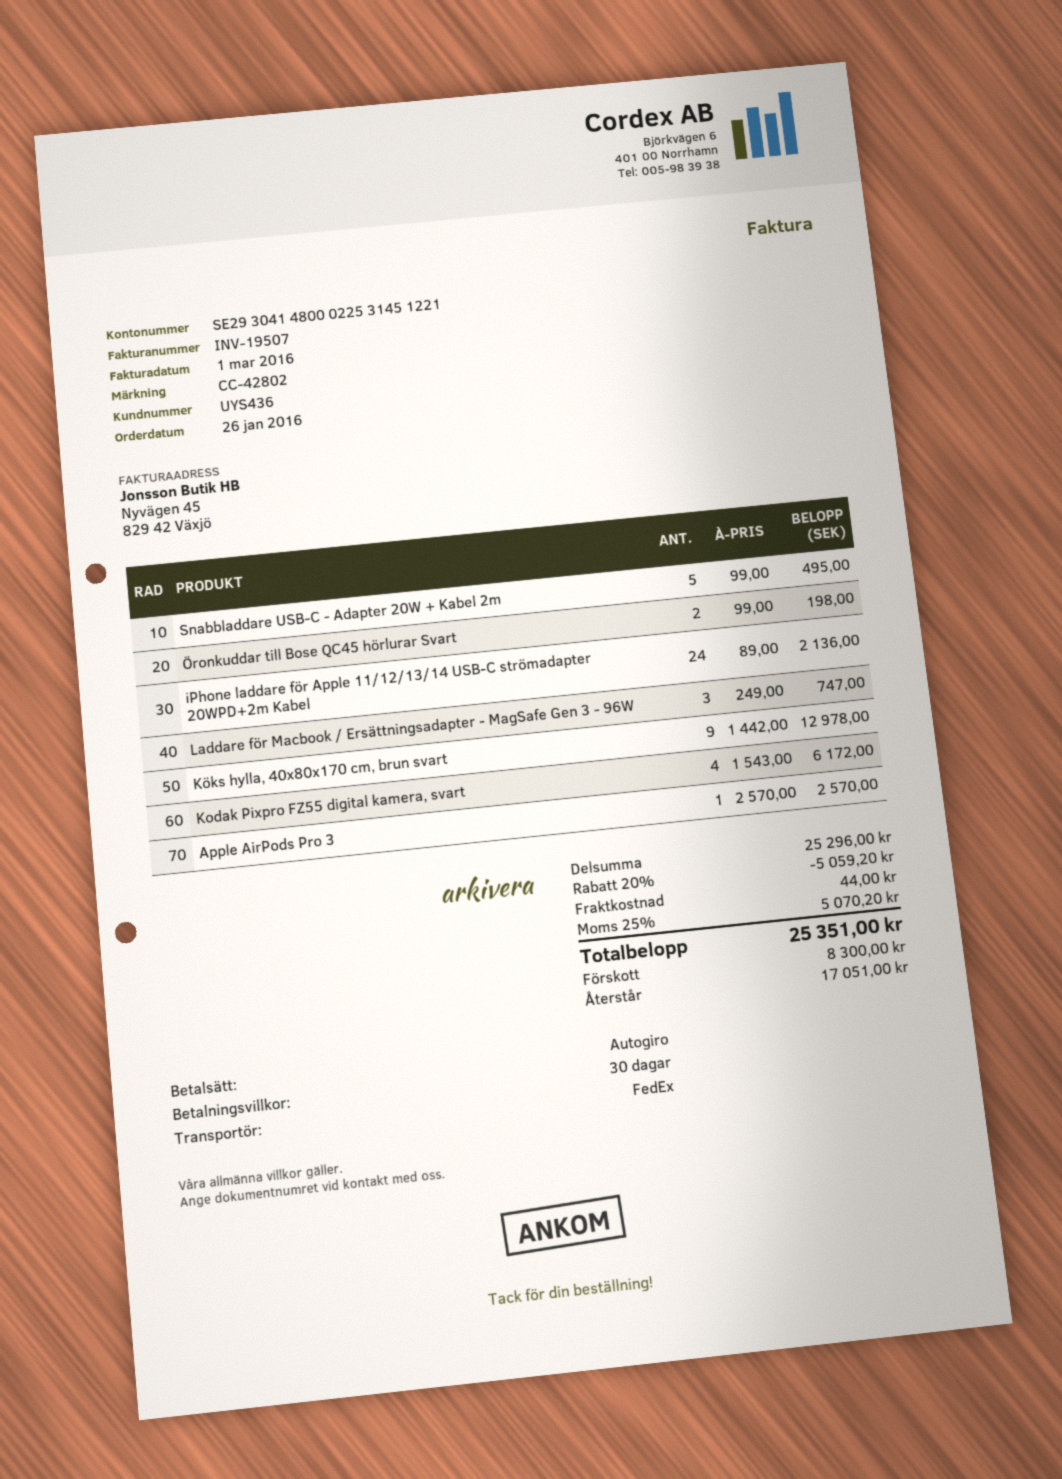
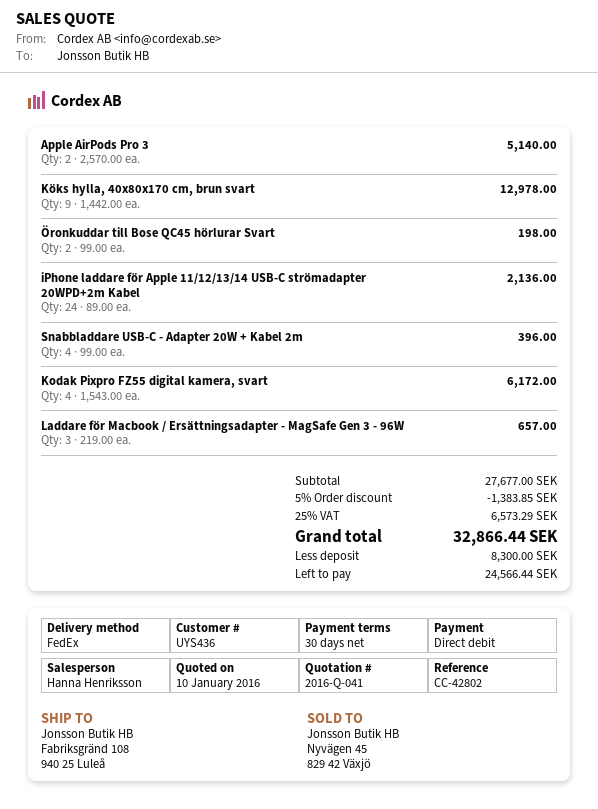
Snabbladdare USB-C - Adapter 20W + Kabel 2m: 5 x 99.00 = 495.00 -> 4 x 99.00 = 396.00
Laddare för Macbook / Ersättningsadapter - MagSafe Gen 3 - 96W: 3 x 249.00 = 747.00 -> 3 x 219.00 = 657.00
Apple AirPods Pro 3: 1 x 2570.00 = 2570.00 -> 2 x 2570.00 = 5140.00
subtotal: 25296.00 -> 27677.00
discount: 20% = 5059.20 -> 5% = 1383.85
shipping: 44.00 -> none
tax: 25% = 5070.20 -> 25% = 6573.29
total: 25351.00 -> 32866.44
balance: 17051.00 -> 24566.44

